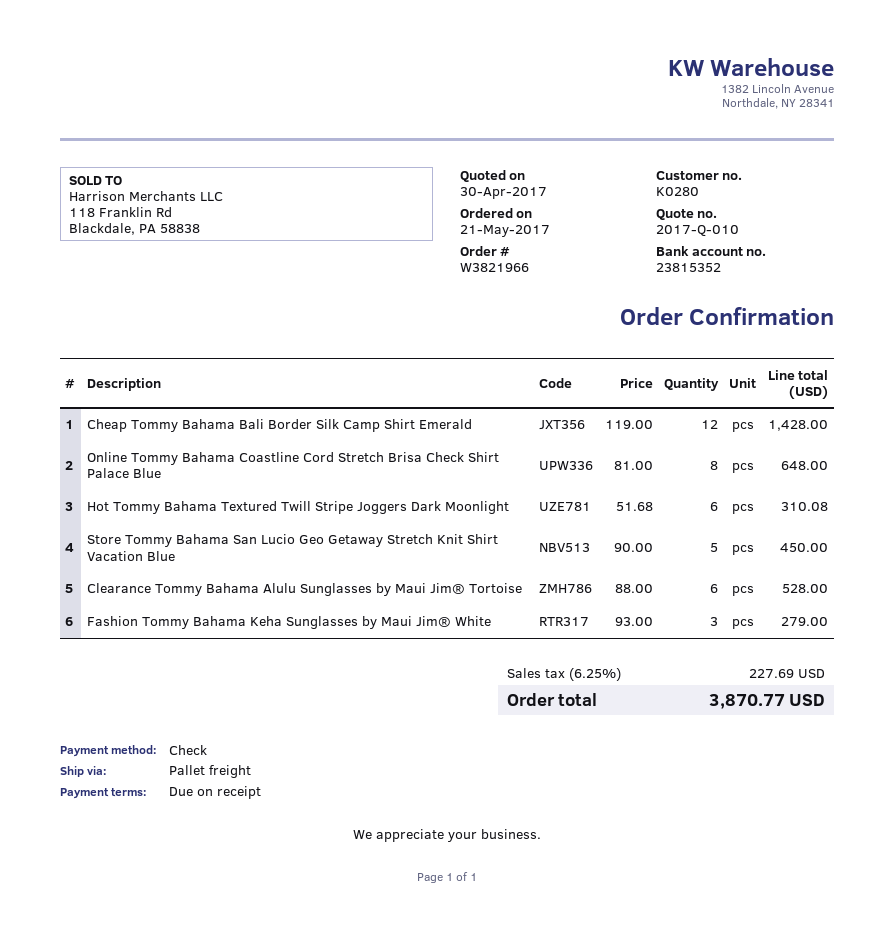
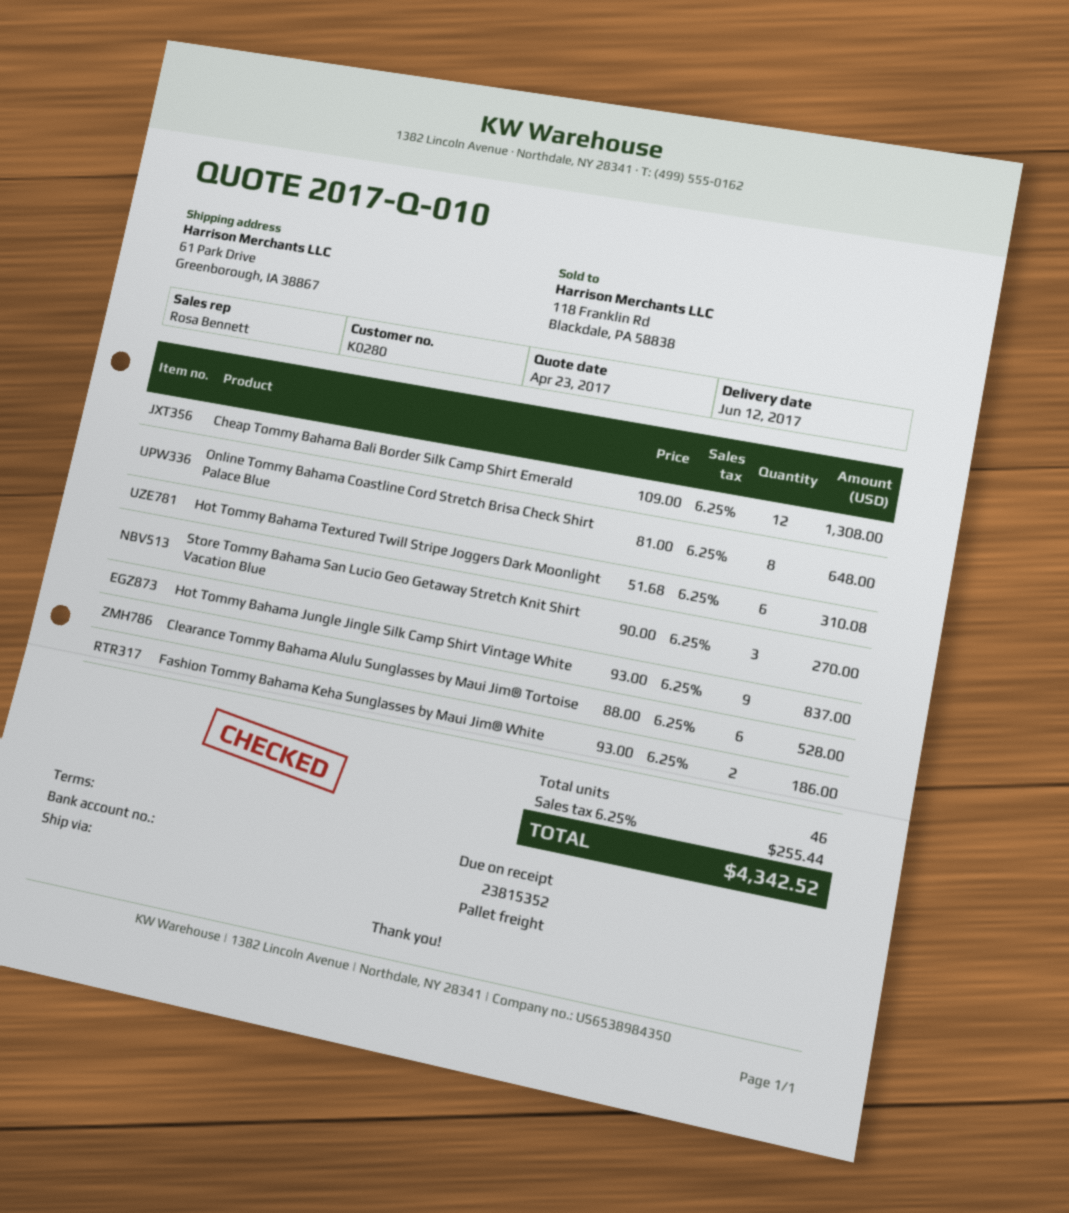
quote date: 2017-04-30 -> 2017-04-23
Cheap Tommy Bahama Bali Border Silk Camp Shirt Emerald: 12 x 119.00 = 1428.00 -> 12 x 109.00 = 1308.00
Store Tommy Bahama San Lucio Geo Getaway Stretch Knit Shirt Vacation Blue: 5 x 90.00 = 450.00 -> 3 x 90.00 = 270.00
Fashion Tommy Bahama Keha Sunglasses by Maui Jim® White: 3 x 93.00 = 279.00 -> 2 x 93.00 = 186.00
Hot Tommy Bahama Jungle Jingle Silk Camp Shirt Vintage White: none -> 9 x 93.00 = 837.00
tax: 6.25% = 227.69 -> 6.25% = 255.44
total: 3870.77 -> 4342.52

